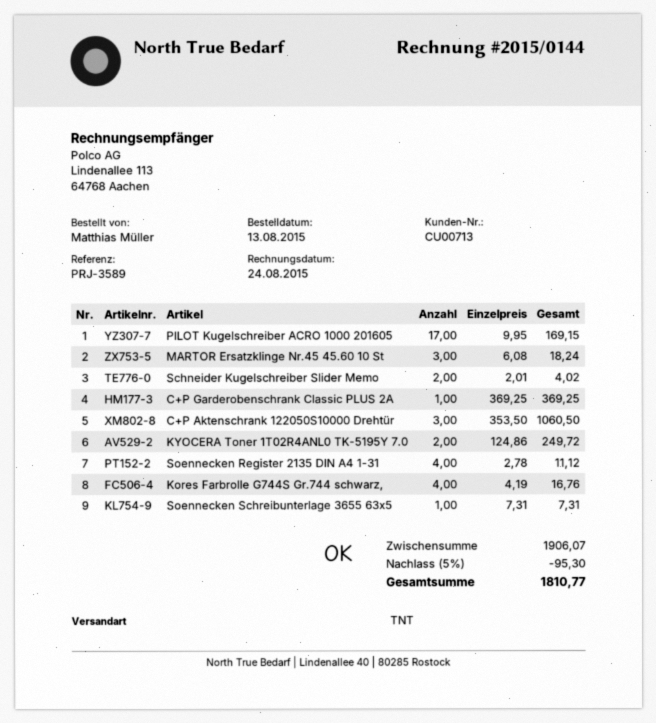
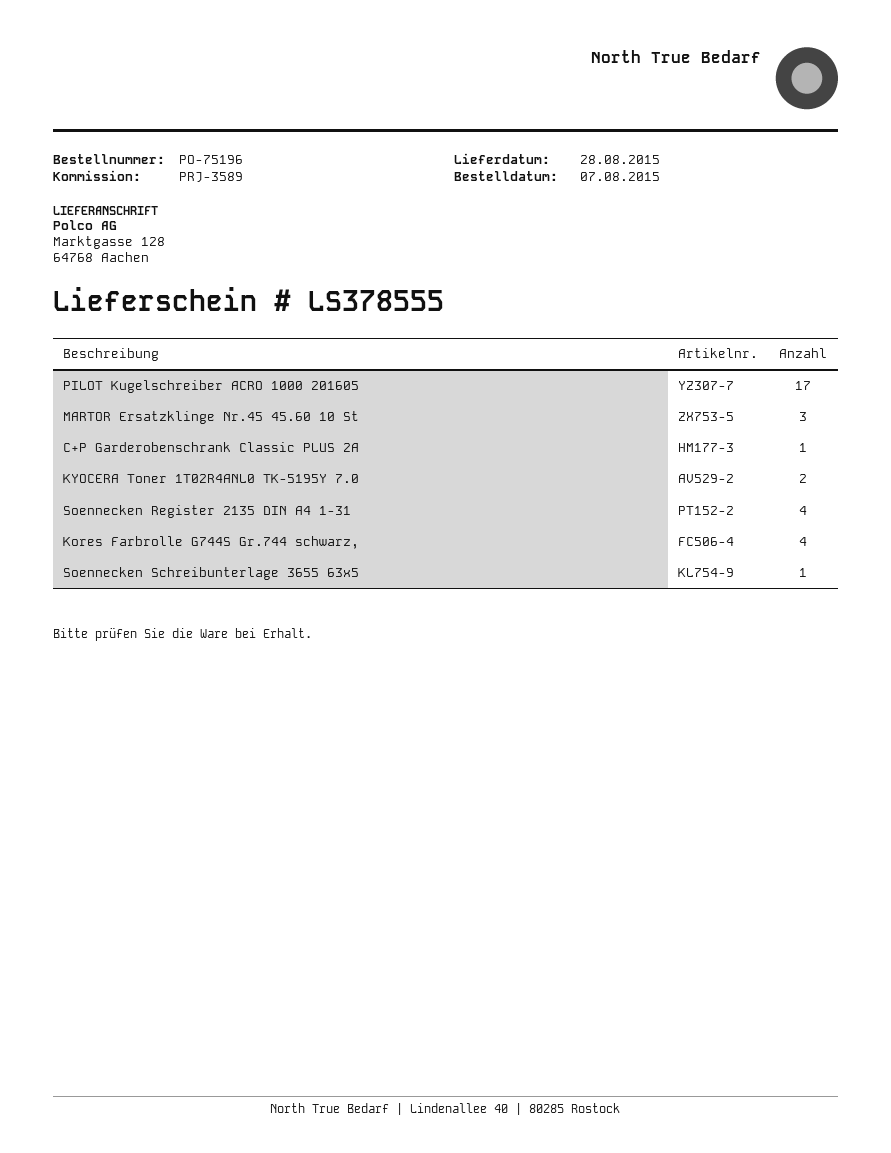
order date: 2015-08-13 -> 2015-08-07
Schneider Kugelschreiber Slider Memo: 2 -> none
C+P Aktenschrank 122050S10000 Drehtür: 3 -> none

